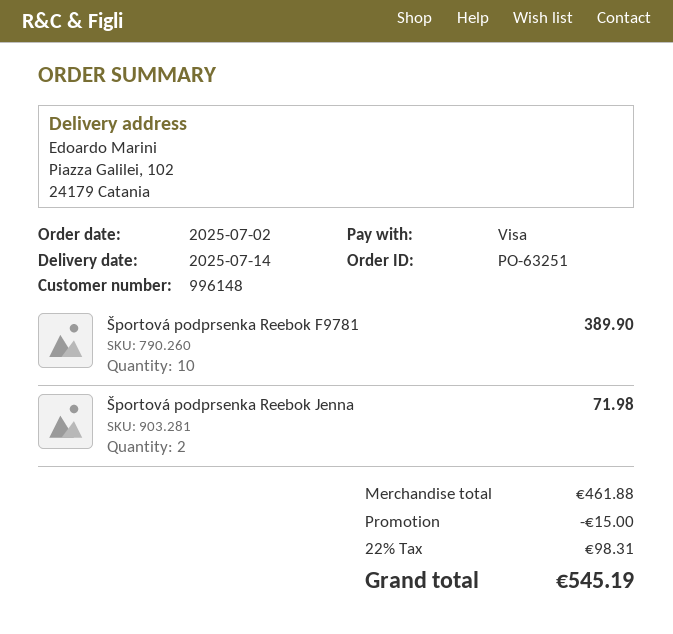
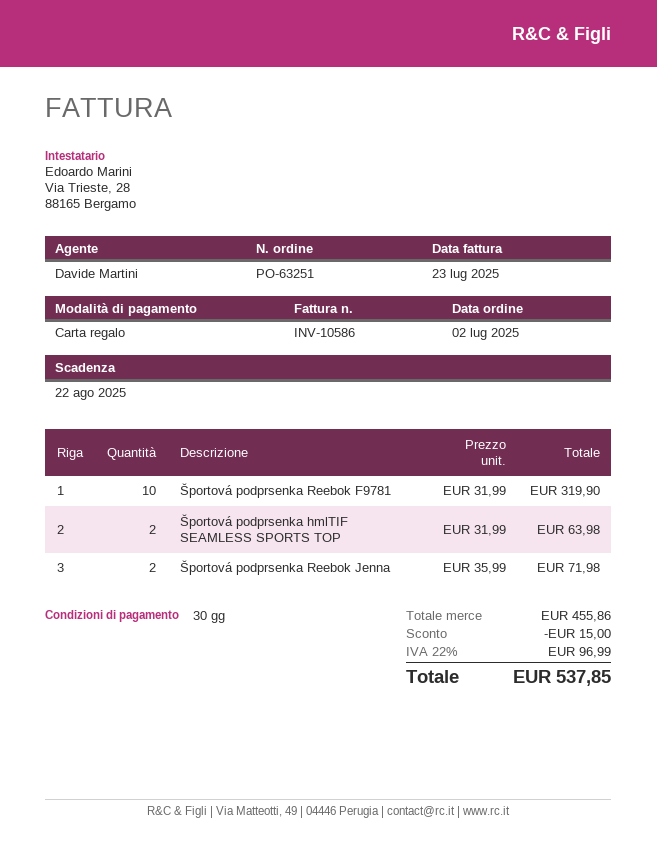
payment method: Visa -> gift card
Športová podprsenka Reebok F9781: 10 for 389.90 -> 10 for 319.90
Športová podprsenka hmlTIF SEAMLESS SPORTS TOP: none -> 2 for 63.98
subtotal: 461.88 -> 455.86
tax: 22% = 98.31 -> 22% = 96.99
total: 545.19 -> 537.85

